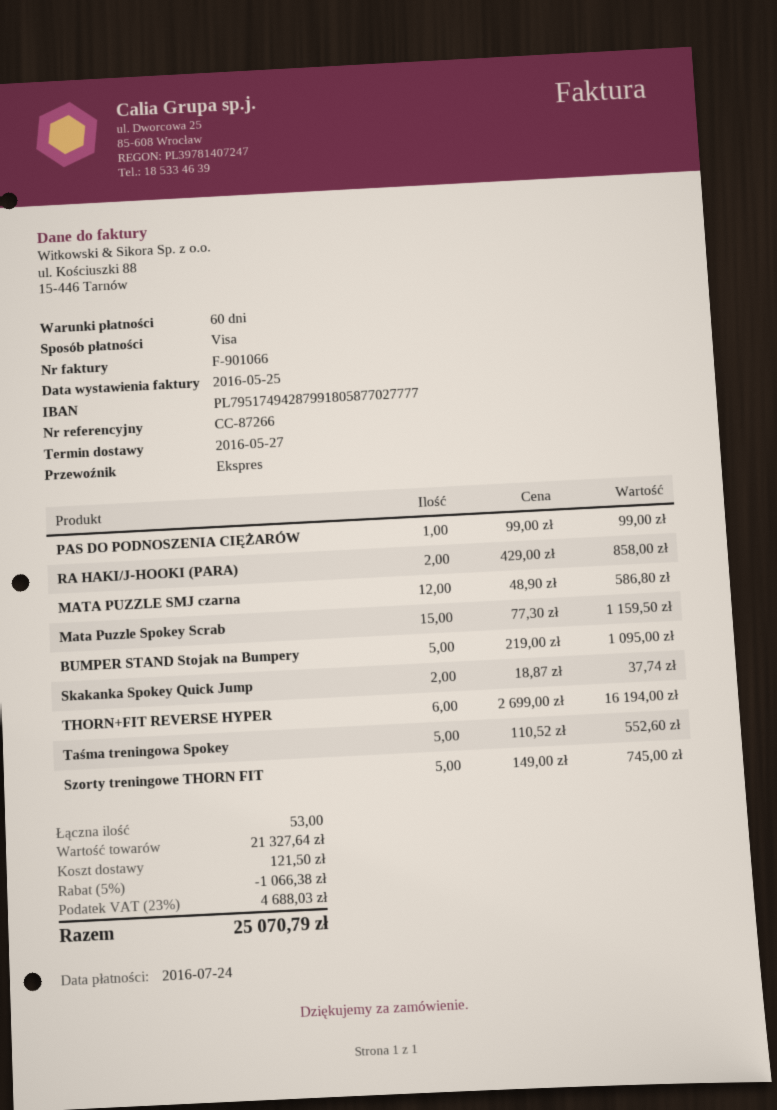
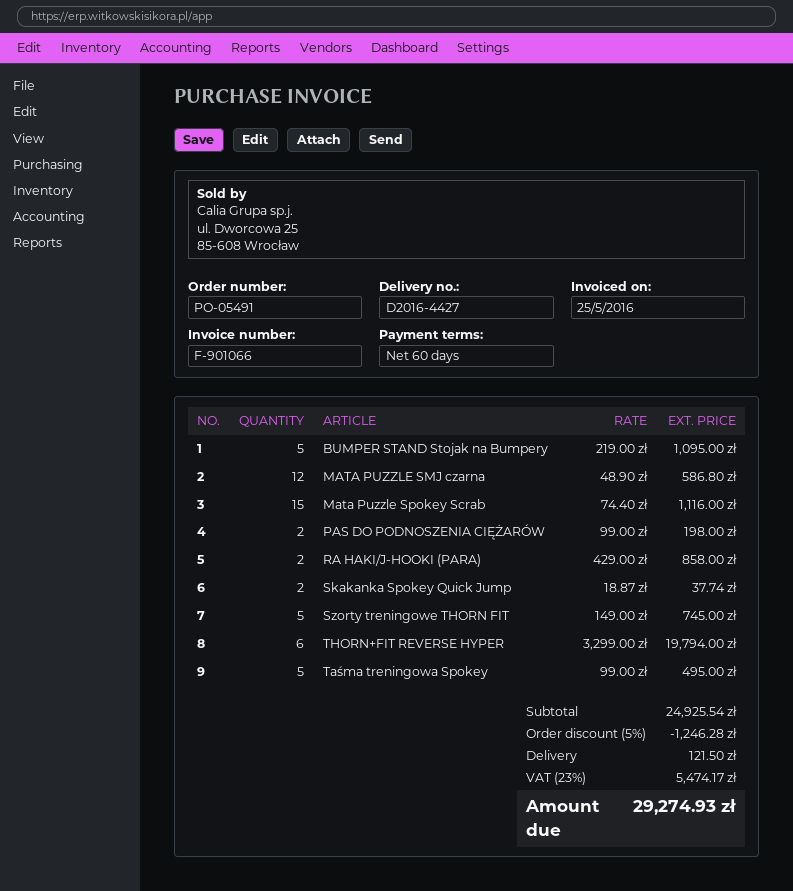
PAS DO PODNOSZENIA CIĘŻARÓW: 1 x 99.00 = 99.00 -> 2 x 99.00 = 198.00
Mata Puzzle Spokey Scrab: 15 x 77.30 = 1159.50 -> 15 x 74.40 = 1116.00
THORN+FIT REVERSE HYPER: 6 x 2699.00 = 16194.00 -> 6 x 3299.00 = 19794.00
Taśma treningowa Spokey: 5 x 110.52 = 552.60 -> 5 x 99.00 = 495.00
subtotal: 21327.64 -> 24925.54
discount: 5% = 1066.38 -> 5% = 1246.28
tax: 23% = 4688.03 -> 23% = 5474.17
total: 25070.79 -> 29274.93

